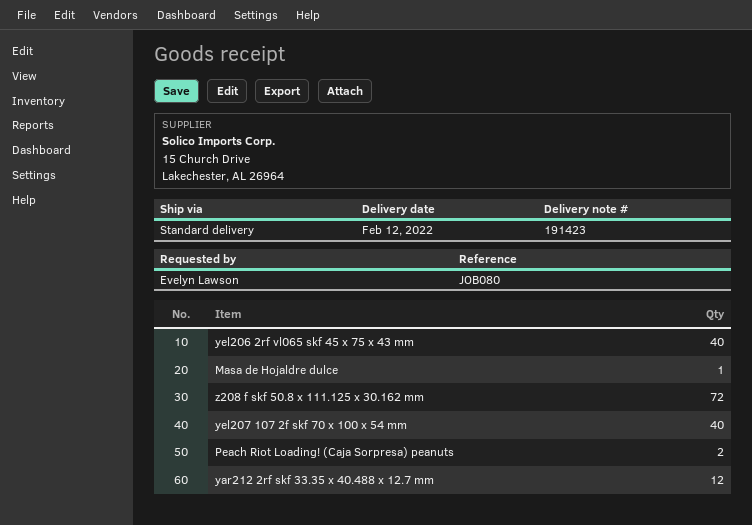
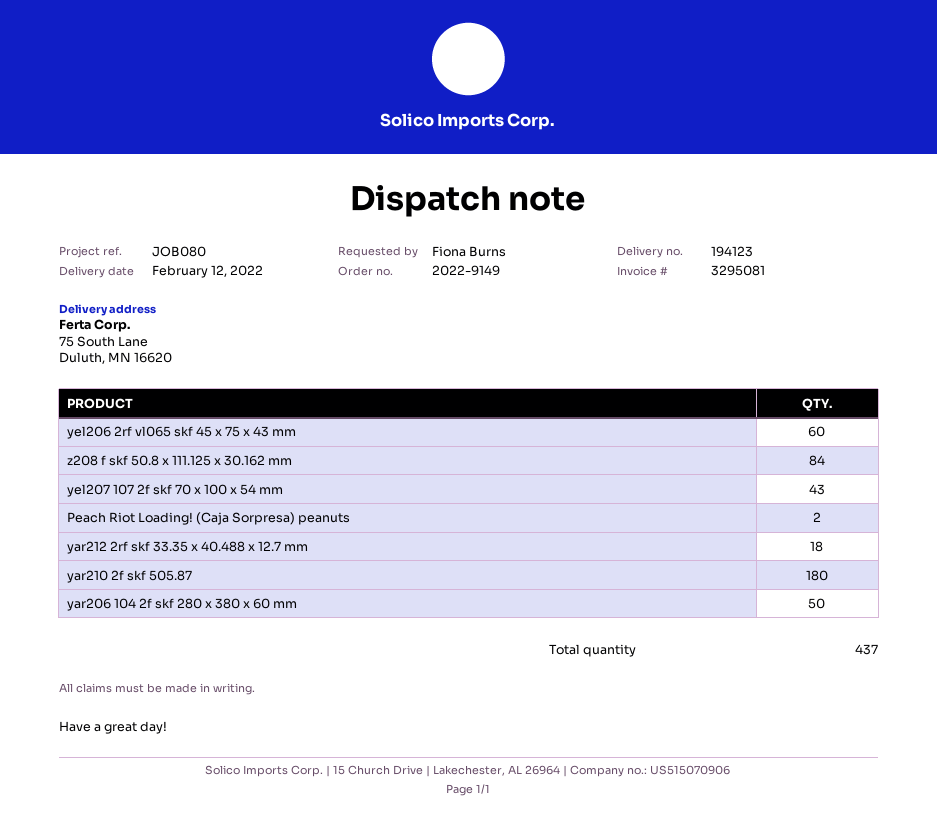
delivery note number: 191423 -> 194123
ordered by: Evelyn Lawson -> Fiona Burns
yel206 2rf vl065 skf 45 x 75 x 43 mm: 40 -> 60
Masa de Hojaldre dulce: 1 -> none
z208 f skf 50.8 x 111.125 x 30.162 mm: 72 -> 84
yel207 107 2f skf 70 x 100 x 54 mm: 40 -> 43
yar212 2rf skf 33.35 x 40.488 x 12.7 mm: 12 -> 18
yar210 2f skf 505.87: none -> 180
yar206 104 2f skf 280 x 380 x 60 mm: none -> 50

